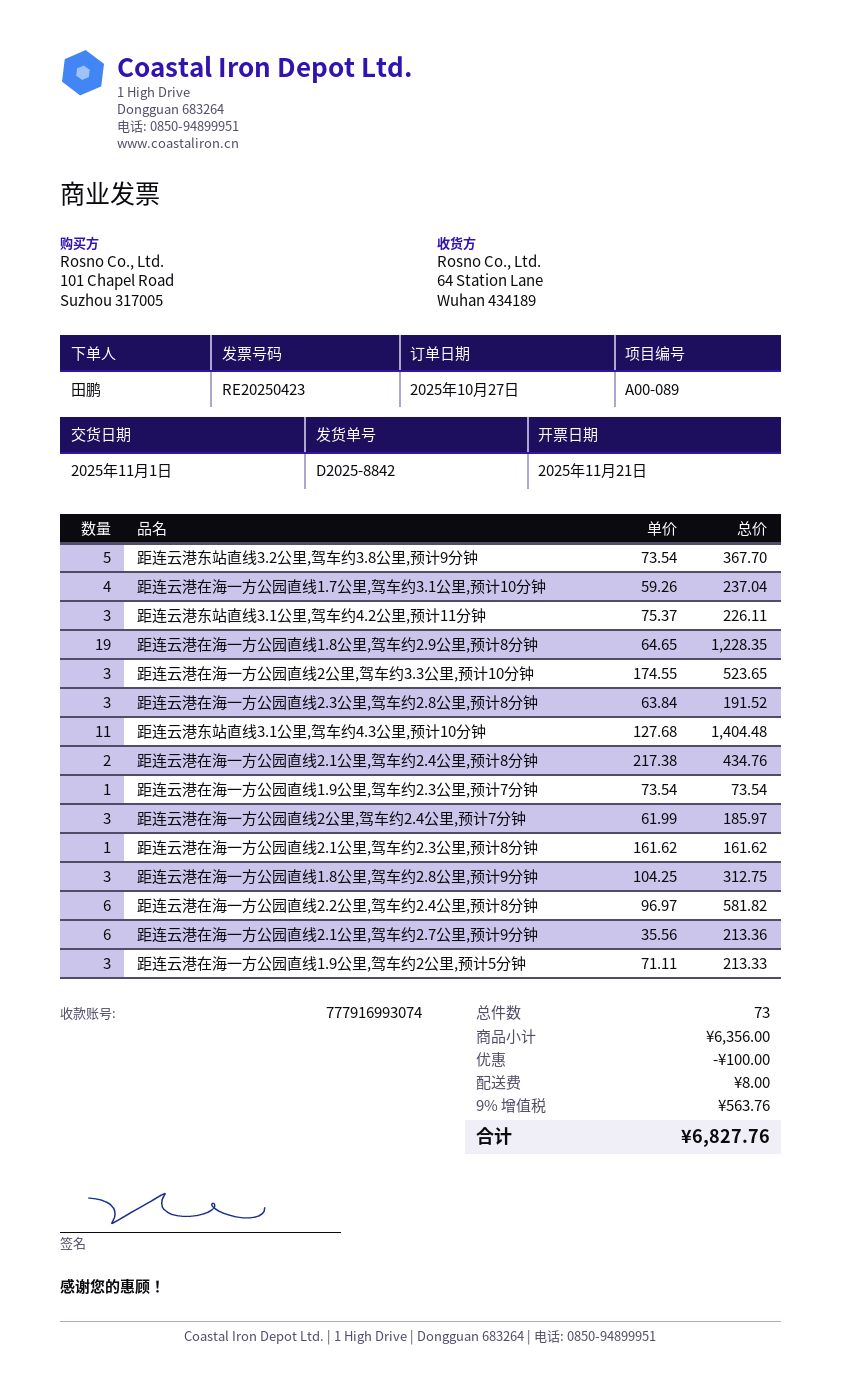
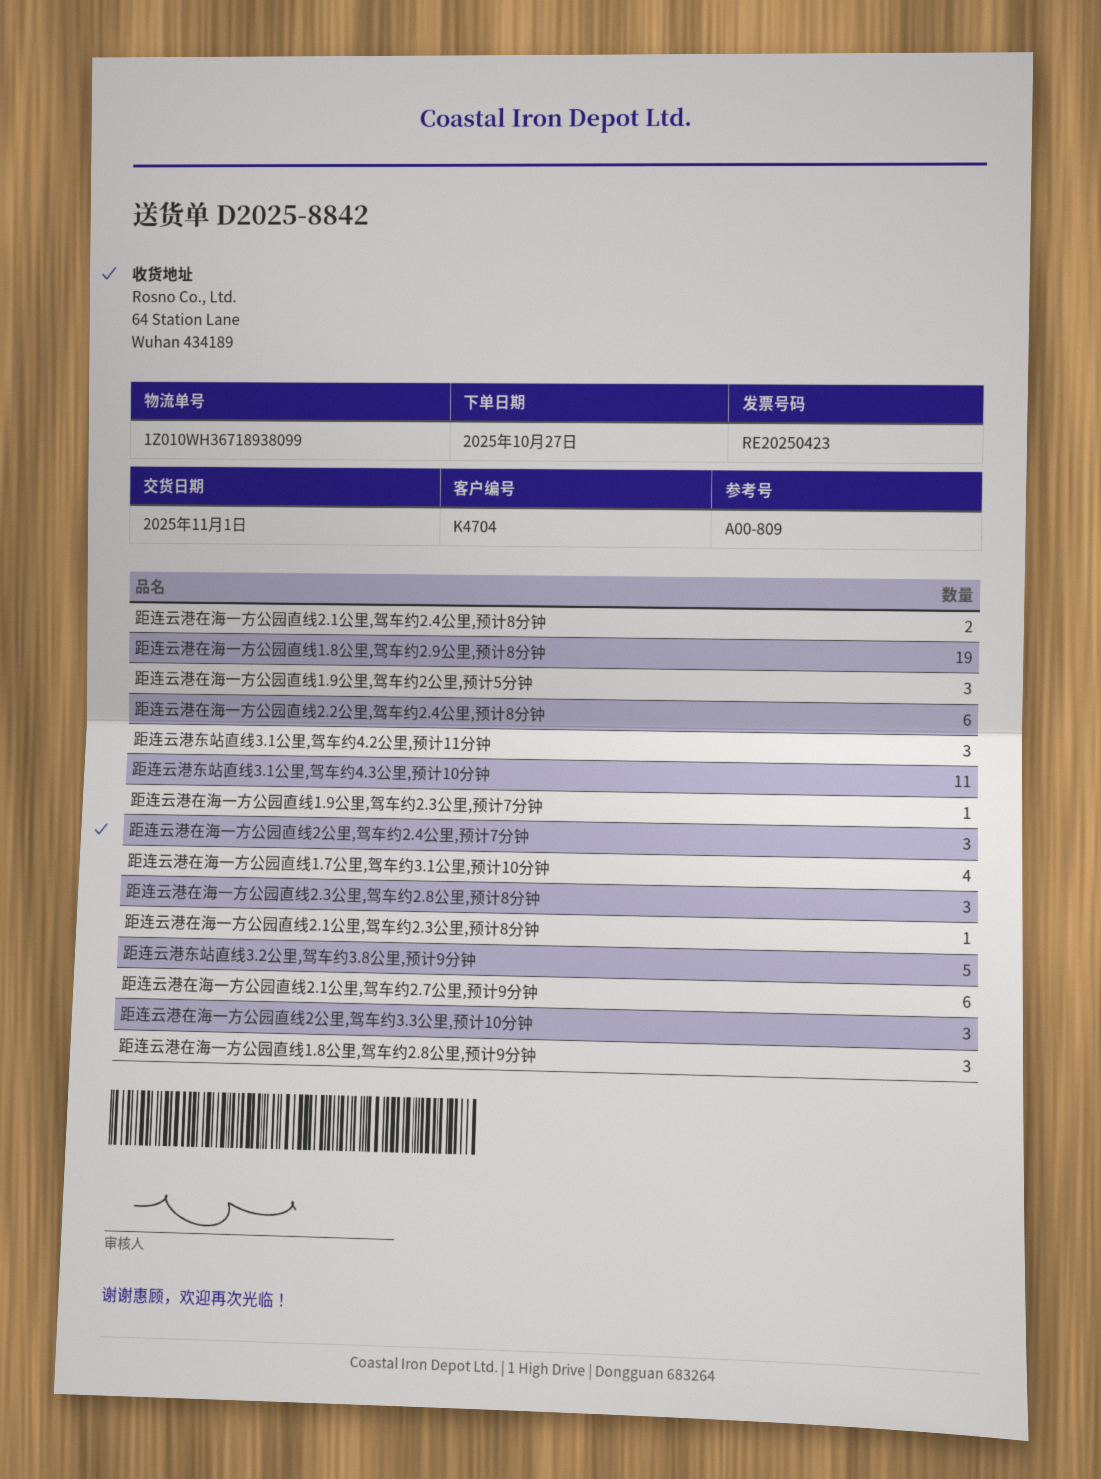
reference: A00-089 -> A00-809

